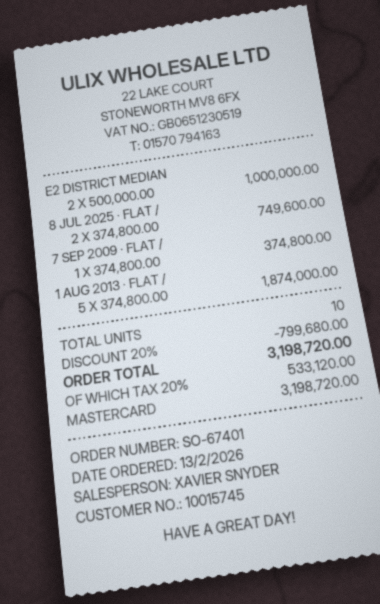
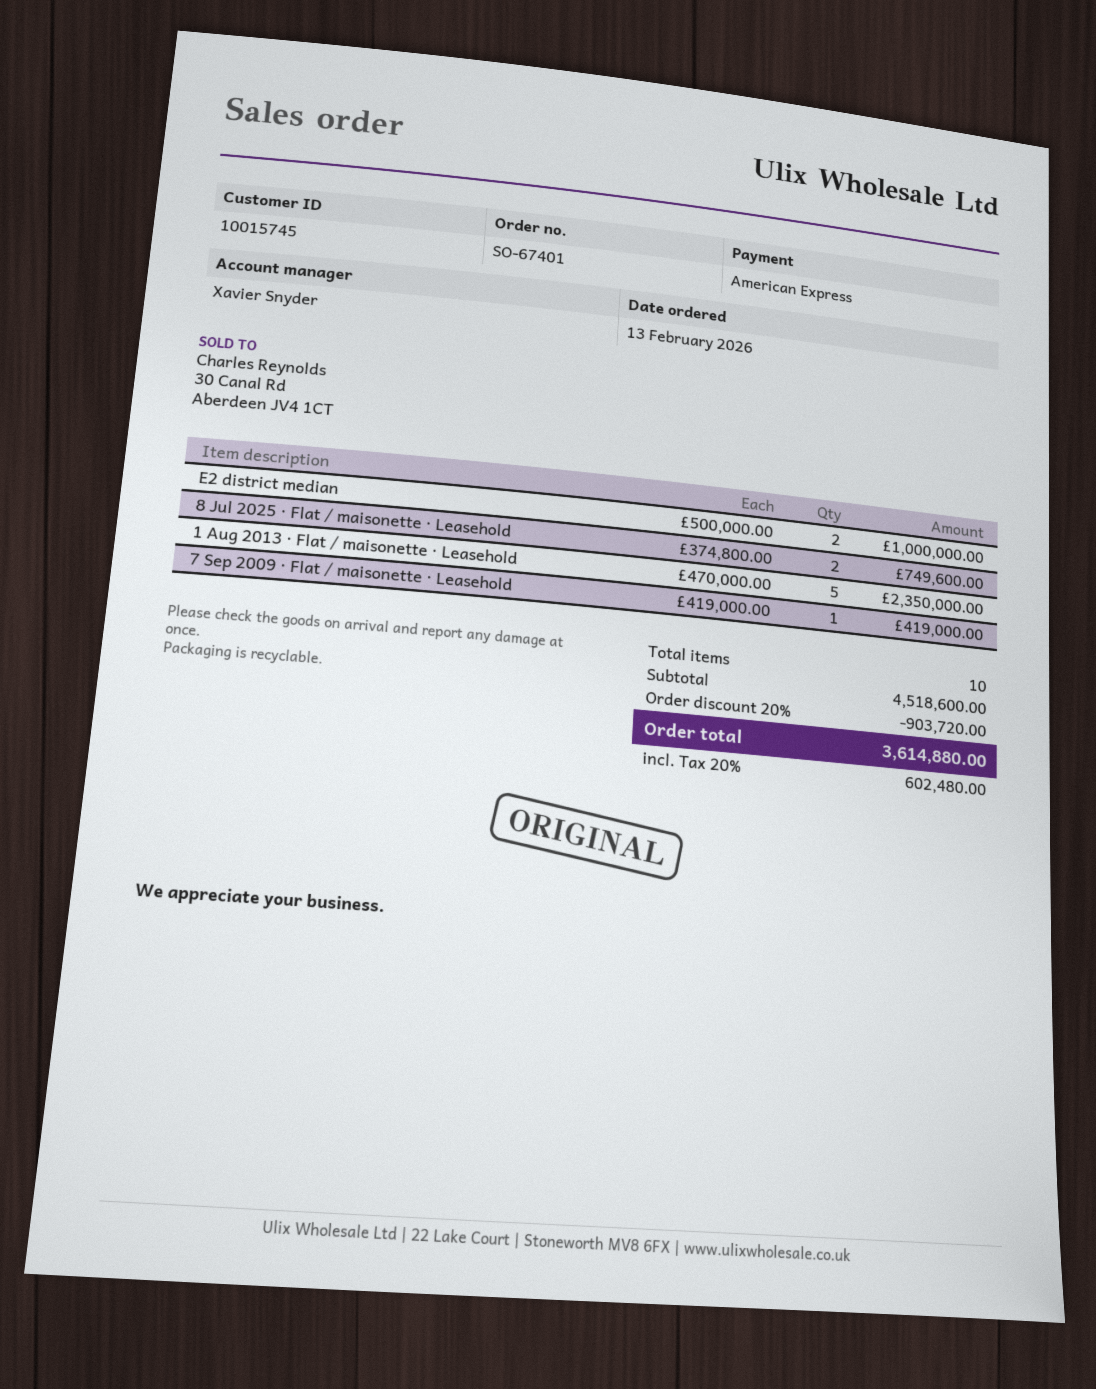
payment method: Mastercard -> American Express
7 SEP 2009 · FLAT /: 1 x 374800.00 = 374800.00 -> 1 x 419000.00 = 419000.00
1 AUG 2013 · FLAT /: 5 x 374800.00 = 1874000.00 -> 5 x 470000.00 = 2350000.00
discount: 20% = 799680.00 -> 20% = 903720.00
tax: 20% = 533120.00 -> 20% = 602480.00
total: 3198720.00 -> 3614880.00

